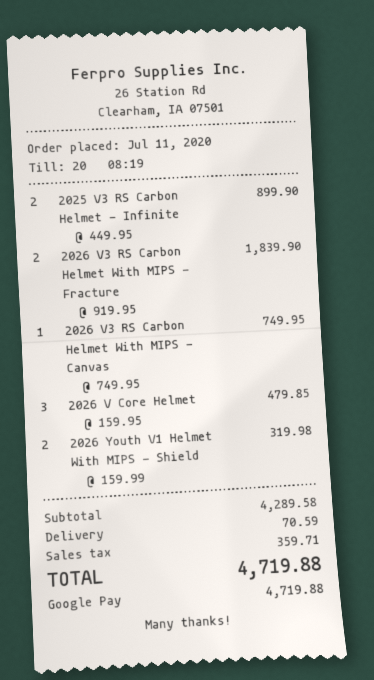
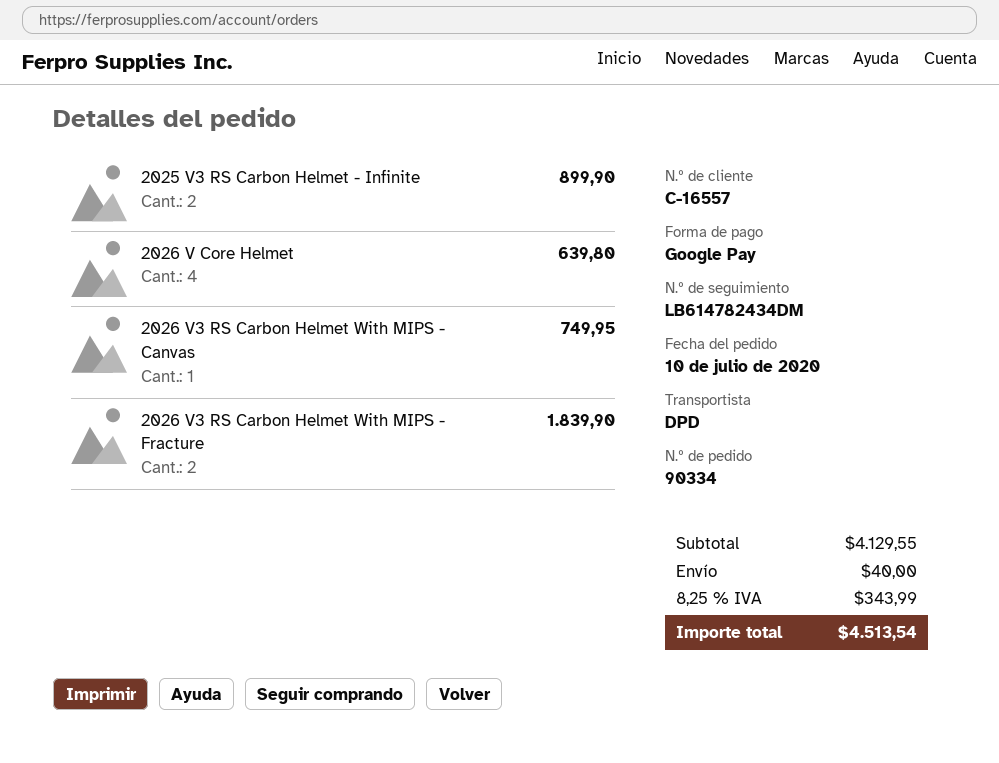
order date: 2020-07-11 -> 2020-07-10
2026 V Core Helmet: 3 for 479.85 -> 4 for 639.80
2026 Youth V1 Helmet With MIPS - Shield: 2 for 319.98 -> none
subtotal: 4289.58 -> 4129.55
shipping: 70.59 -> 40.00
tax: 359.71 -> 343.99
total: 4719.88 -> 4513.54

